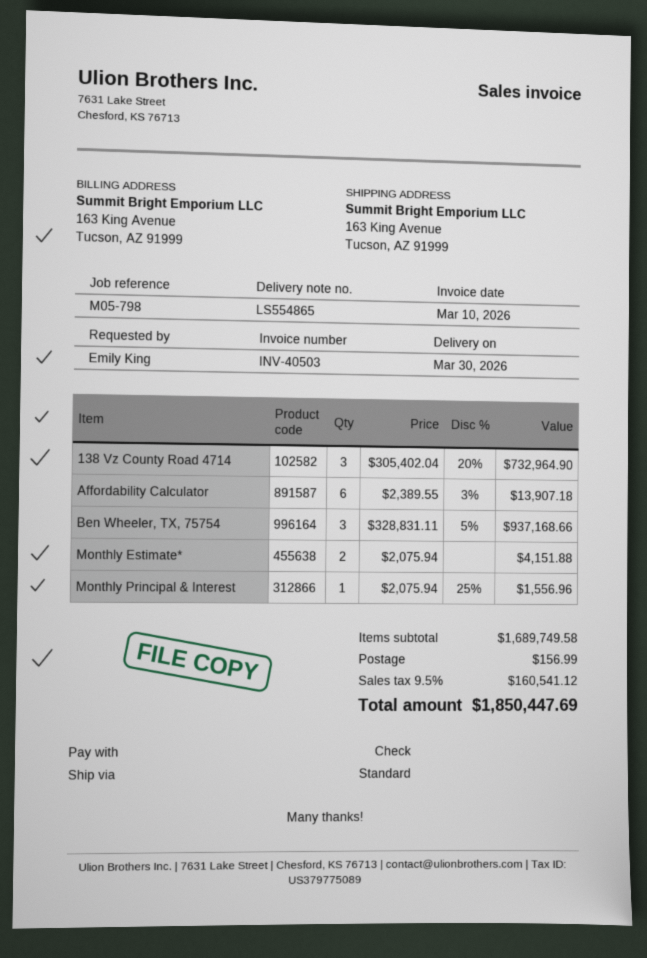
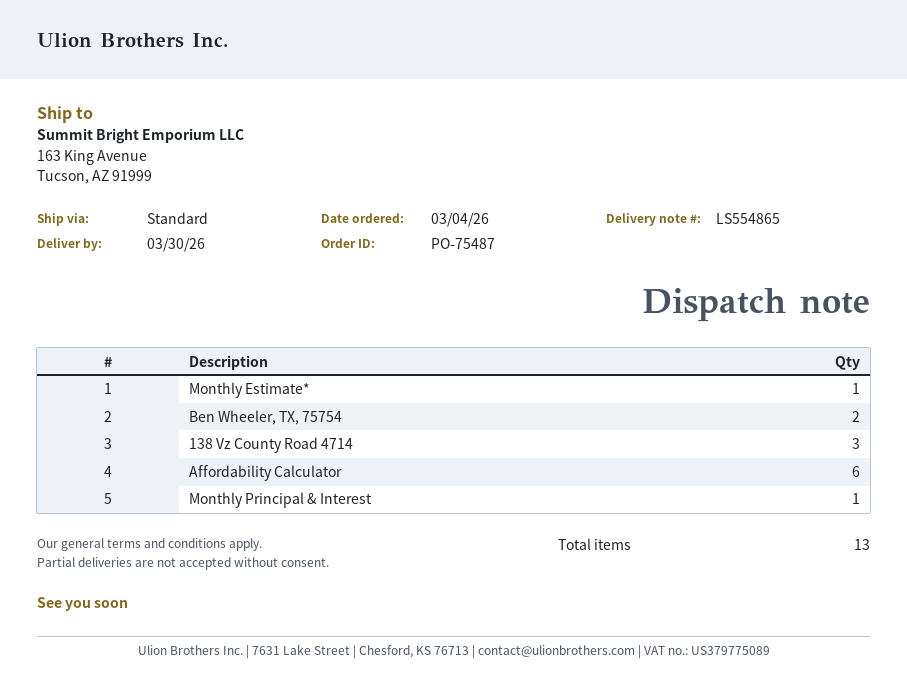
Ben Wheeler, TX, 75754: 3 -> 2
Monthly Estimate*: 2 -> 1

